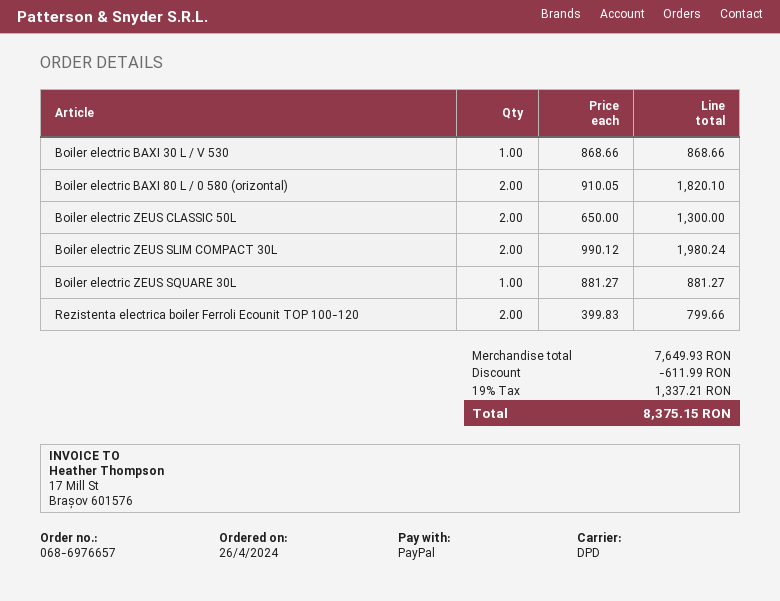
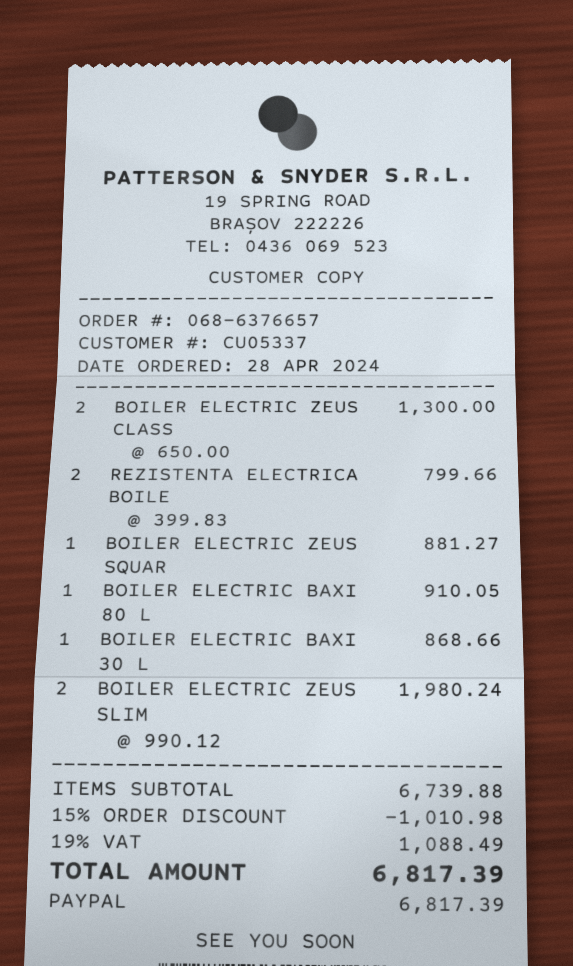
order number: 068-6976657 -> 068-6376657
order date: 2024-04-26 -> 2024-04-28
Boiler electric BAXI 80 L / 0 580 (orizontal): 2 x 910.05 = 1820.10 -> 1 x 910.05 = 910.05
subtotal: 7649.93 -> 6739.88
discount: 611.99 -> 1010.98
tax: 19% = 1337.21 -> 19% = 1088.49
total: 8375.15 -> 6817.39

